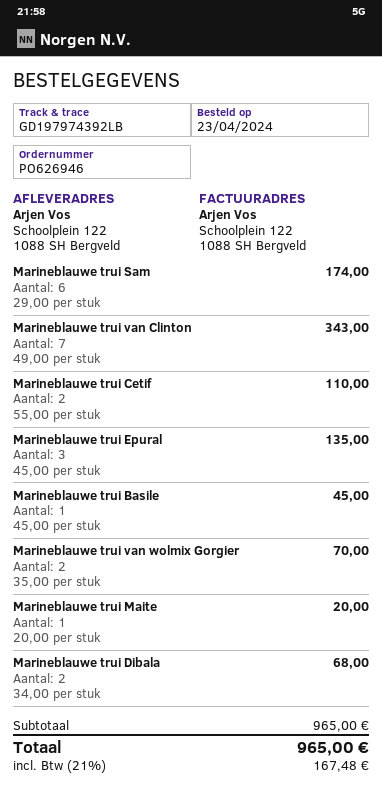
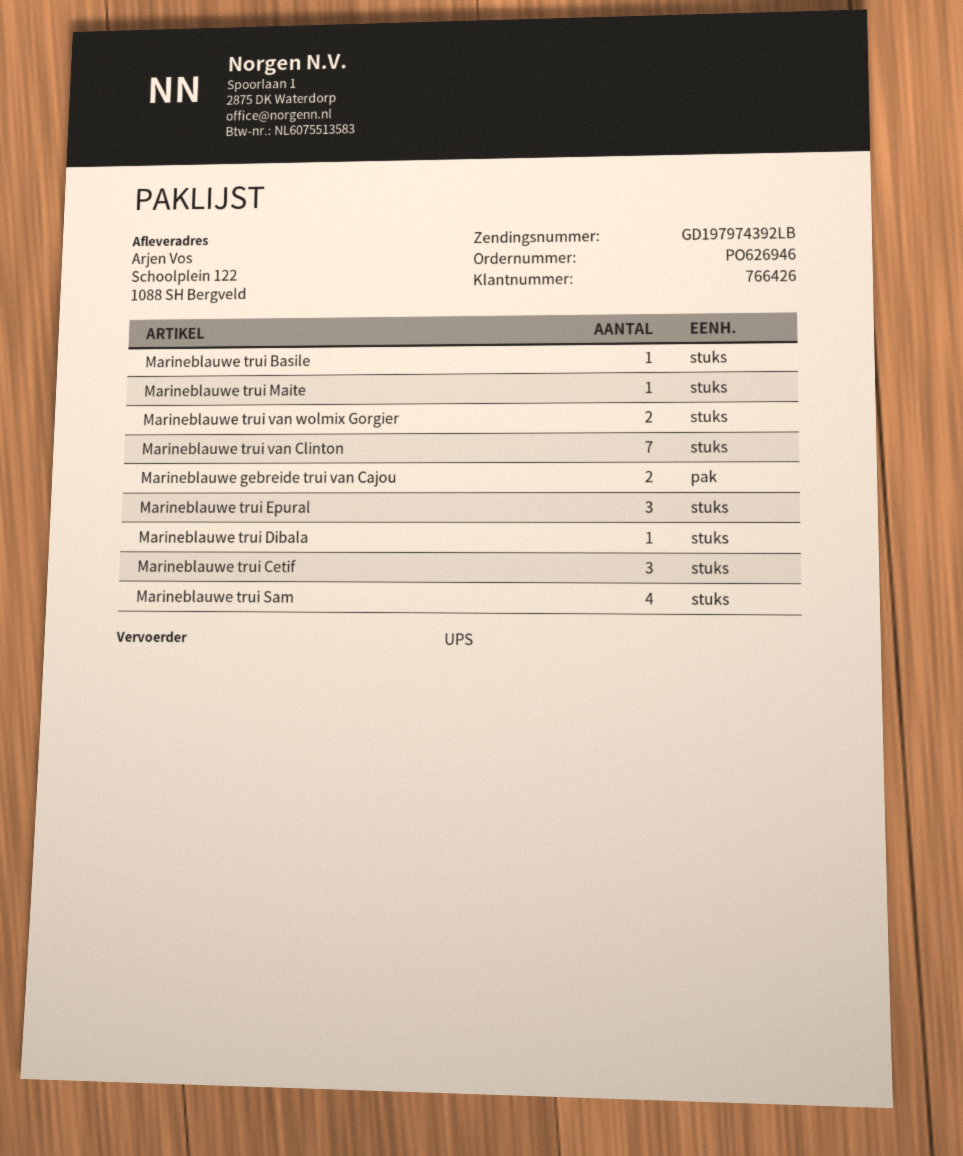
Marineblauwe trui Sam: 6 -> 4
Marineblauwe trui Cetif: 2 -> 3
Marineblauwe trui Dibala: 2 -> 1
Marineblauwe gebreide trui van Cajou: none -> 2

